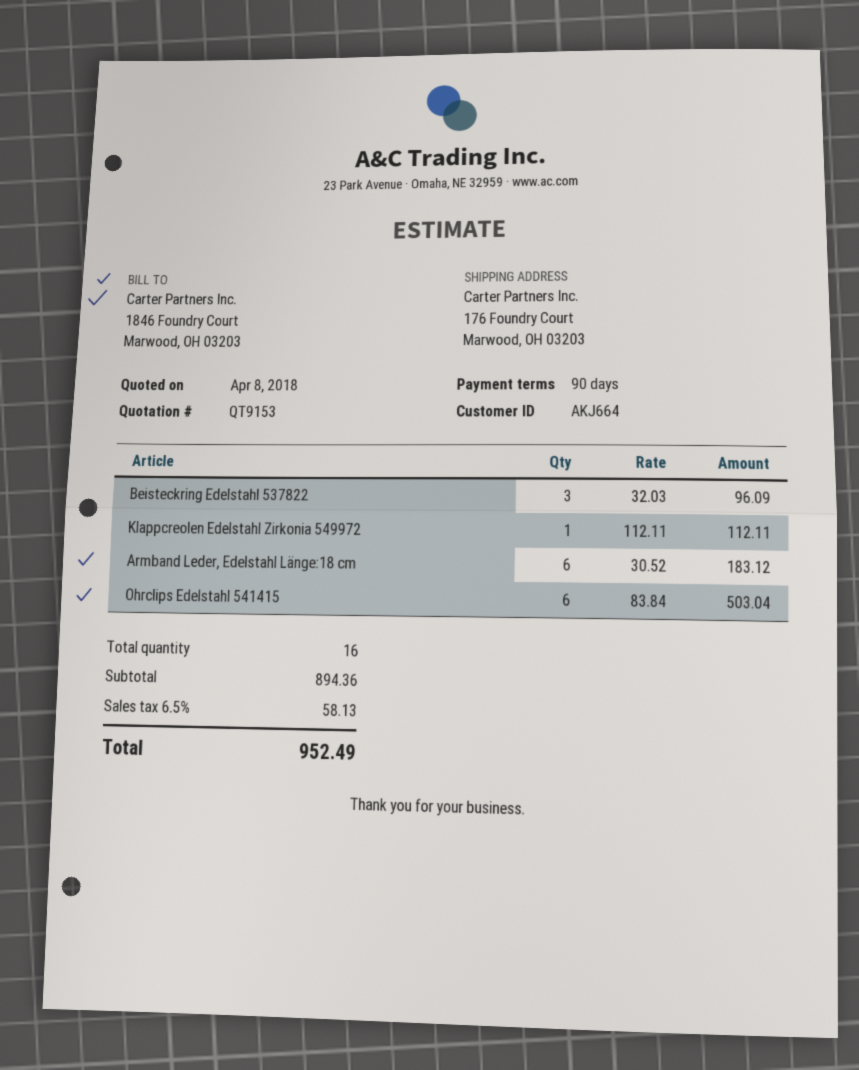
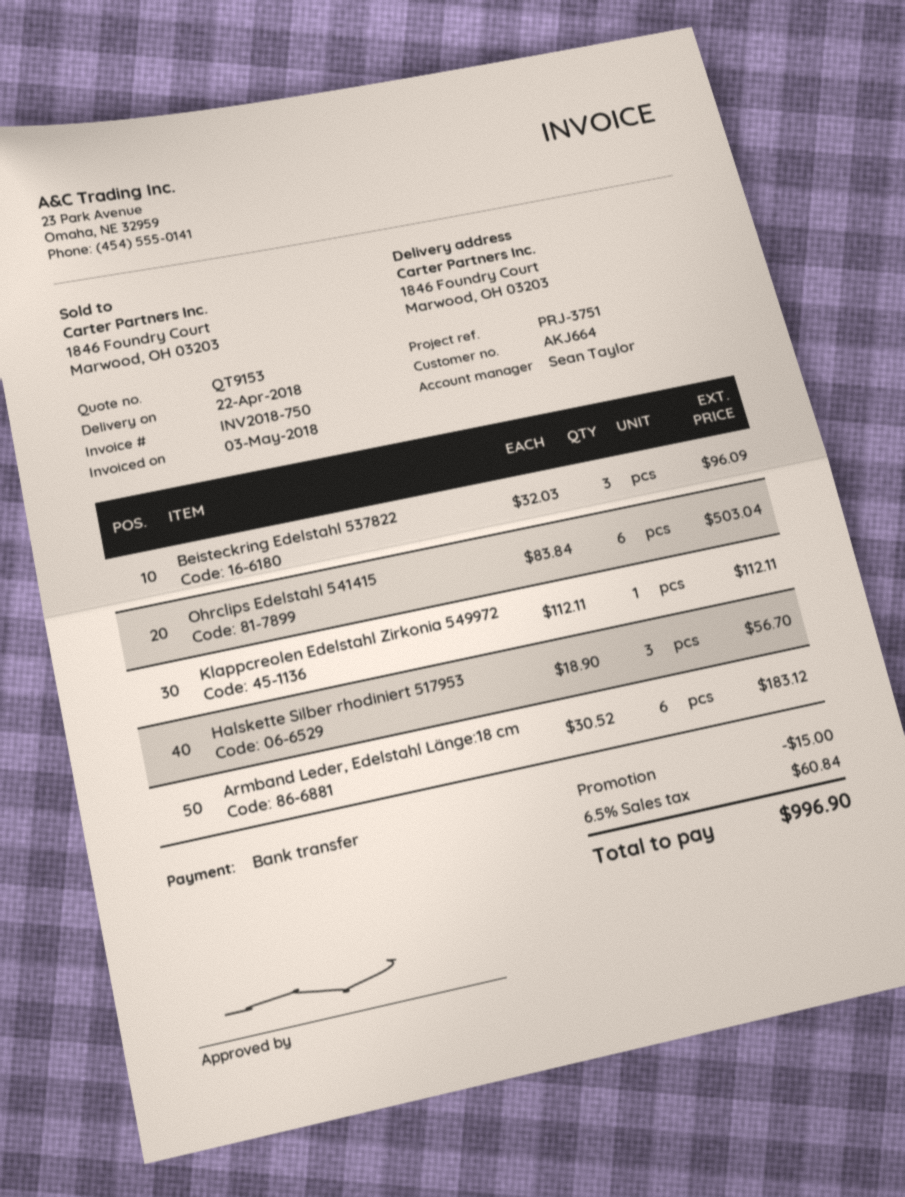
ship to: 176 Foundry Court, Marwood, OH 03203 -> 1846 Foundry Court, Marwood, OH 03203
Halskette Silber rhodiniert 517953: none -> 3 x 18.90 = 56.70
discount: none -> 15.00
tax: 6.5% = 58.13 -> 6.5% = 60.84
total: 952.49 -> 996.90

